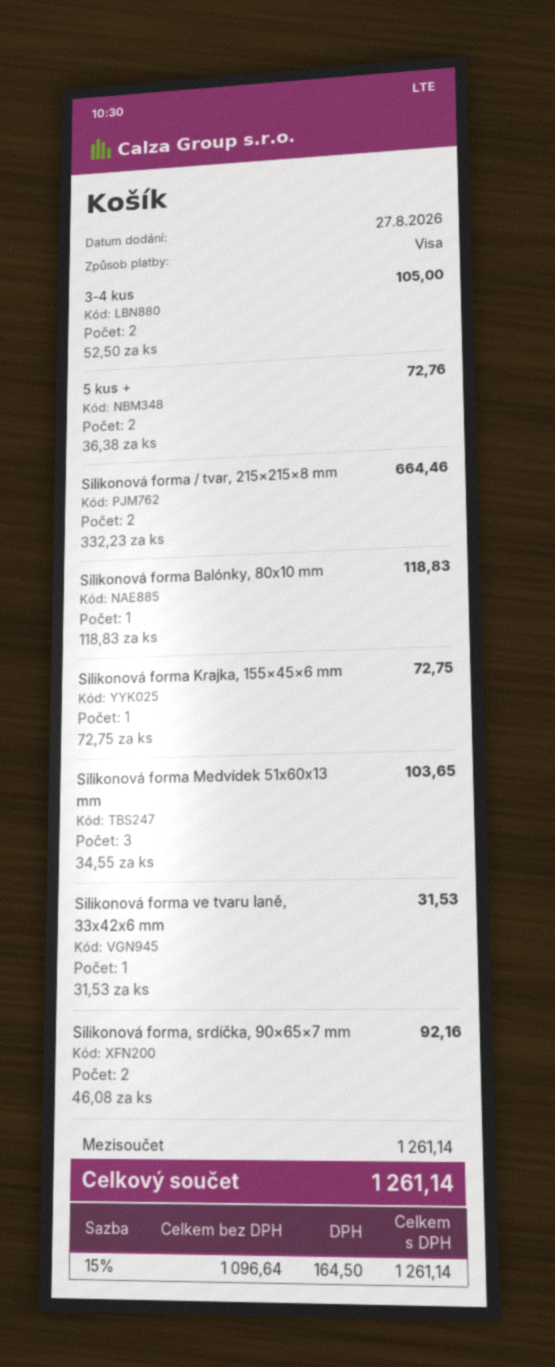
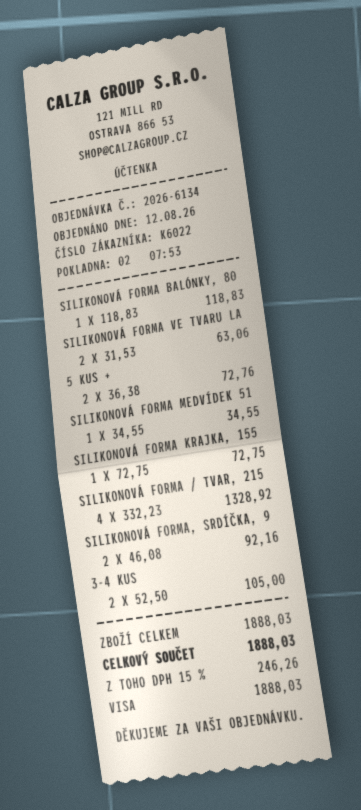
Silikonová forma / tvar, 215×215×8 mm: 2 x 332.23 = 664.46 -> 4 x 332.23 = 1328.92
Silikonová forma Medvídek 51x60x13 mm: 3 x 34.55 = 103.65 -> 1 x 34.55 = 34.55
Silikonová forma ve tvaru laně, 33x42x6 mm: 1 x 31.53 = 31.53 -> 2 x 31.53 = 63.06
subtotal: 1261.14 -> 1888.03
tax: 15% = 164.50 -> 15% = 246.26
total: 1261.14 -> 1888.03

